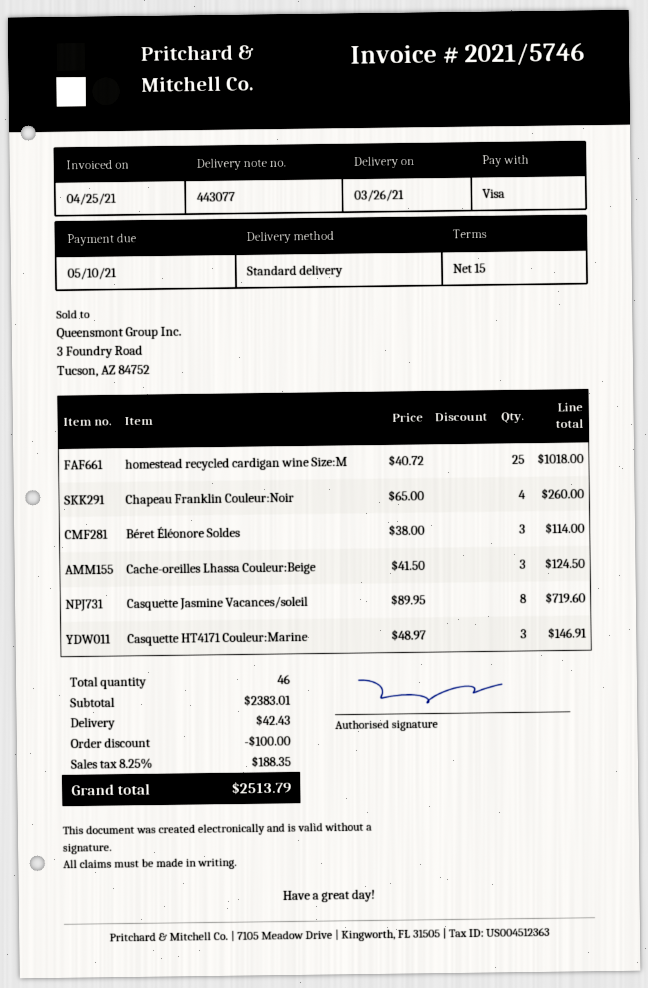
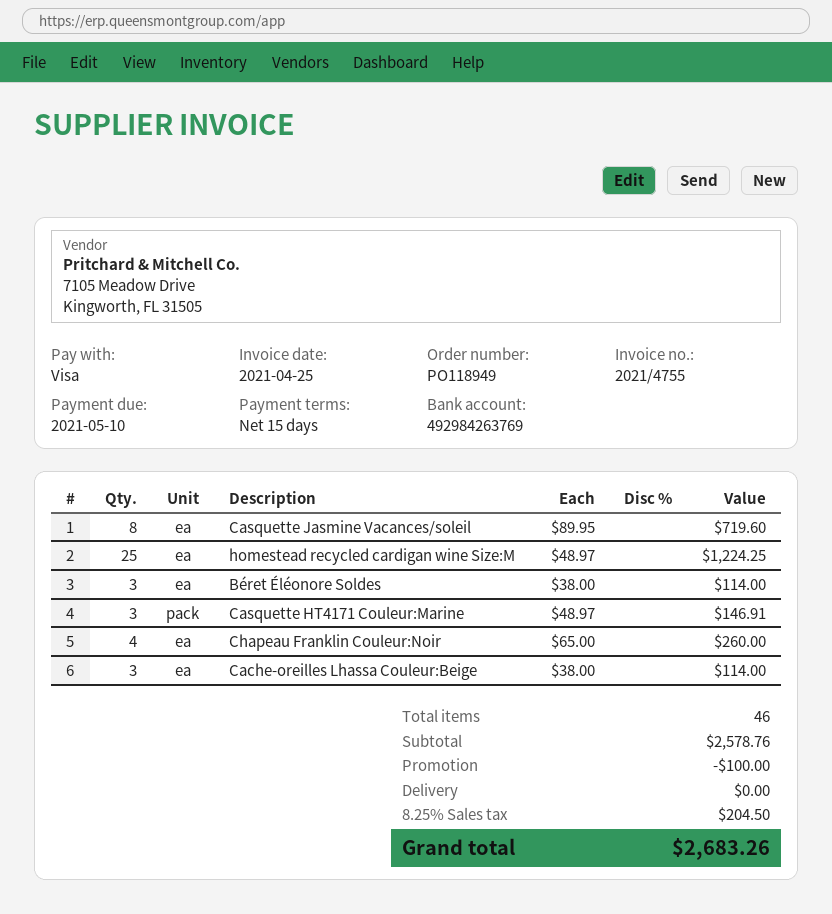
invoice number: 2021/5746 -> 2021/4755
homestead recycled cardigan wine Size:M: 25 x 40.72 = 1018.00 -> 25 x 48.97 = 1224.25
Cache-oreilles Lhassa Couleur:Beige: 3 x 41.50 = 124.50 -> 3 x 38.00 = 114.00
subtotal: 2383.01 -> 2578.76
shipping: 42.43 -> 0.00
tax: 8.25% = 188.35 -> 8.25% = 204.50
total: 2513.79 -> 2683.26

